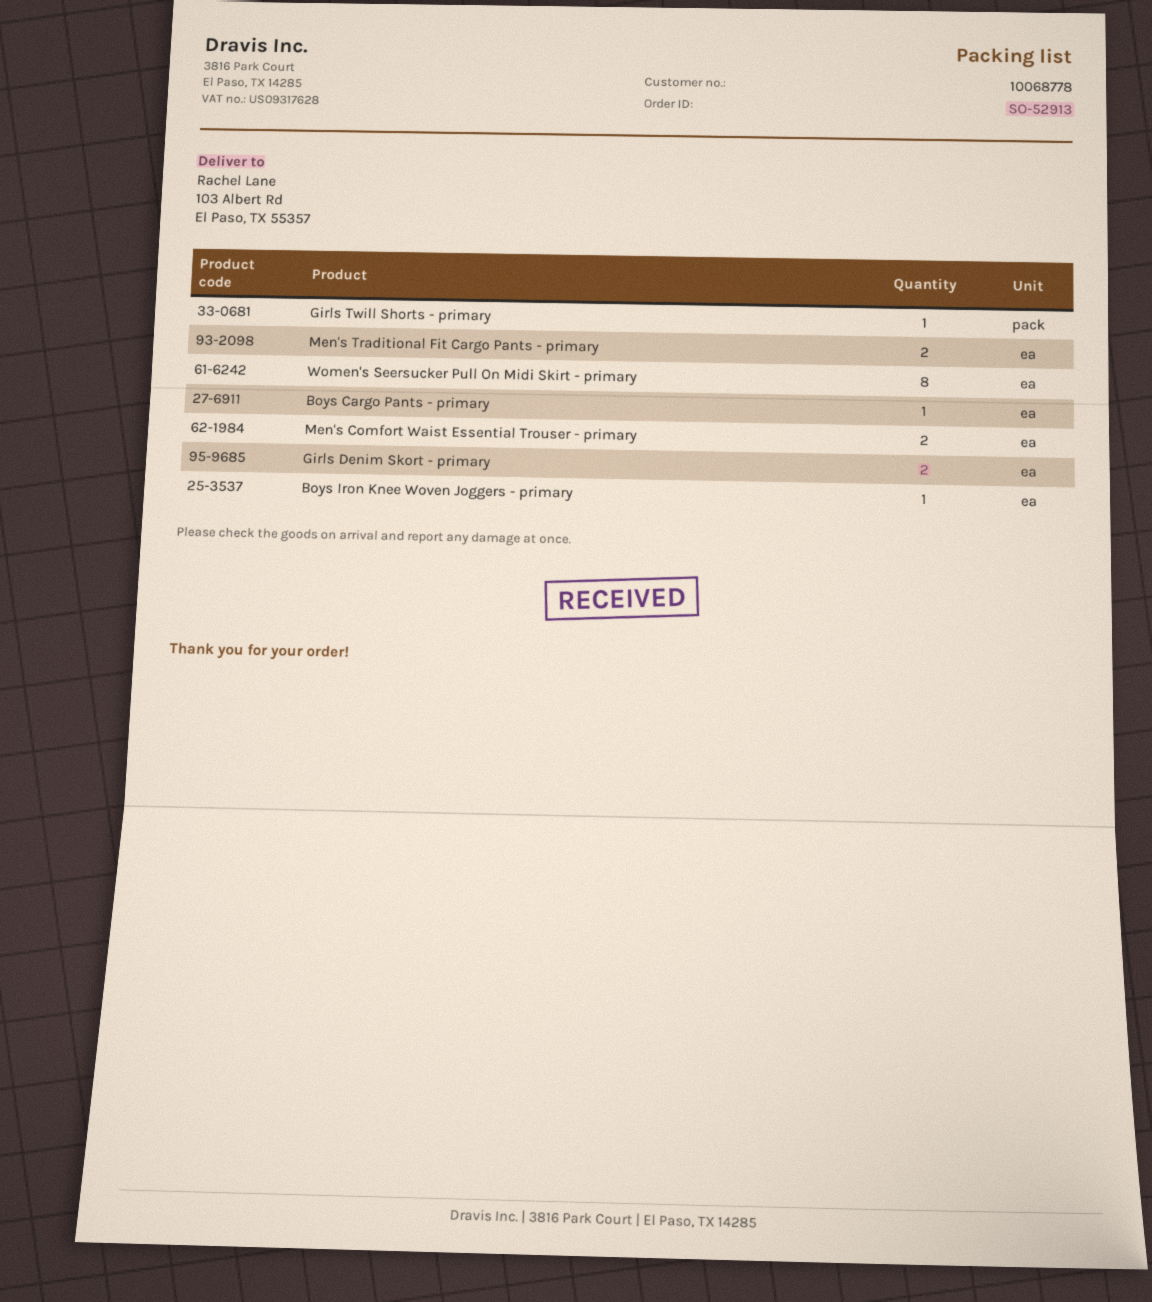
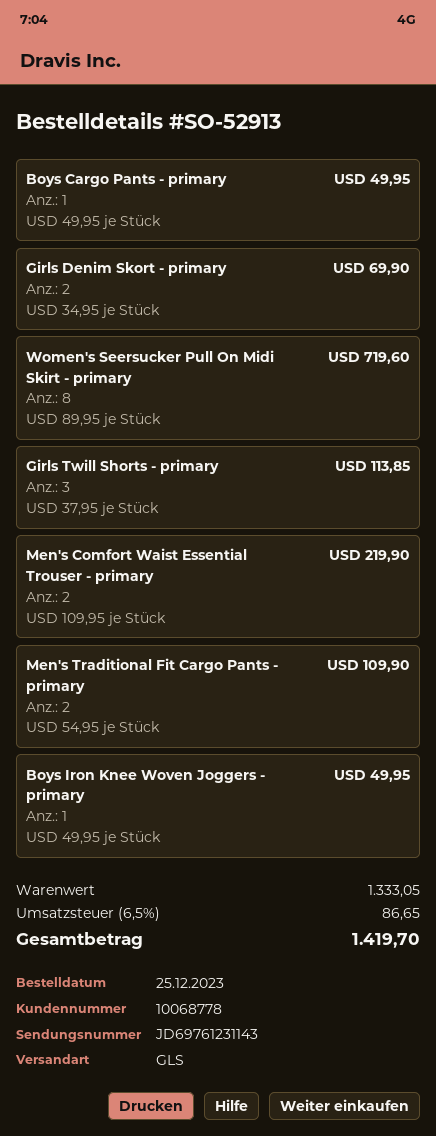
Girls Twill Shorts - primary: 1 -> 3

